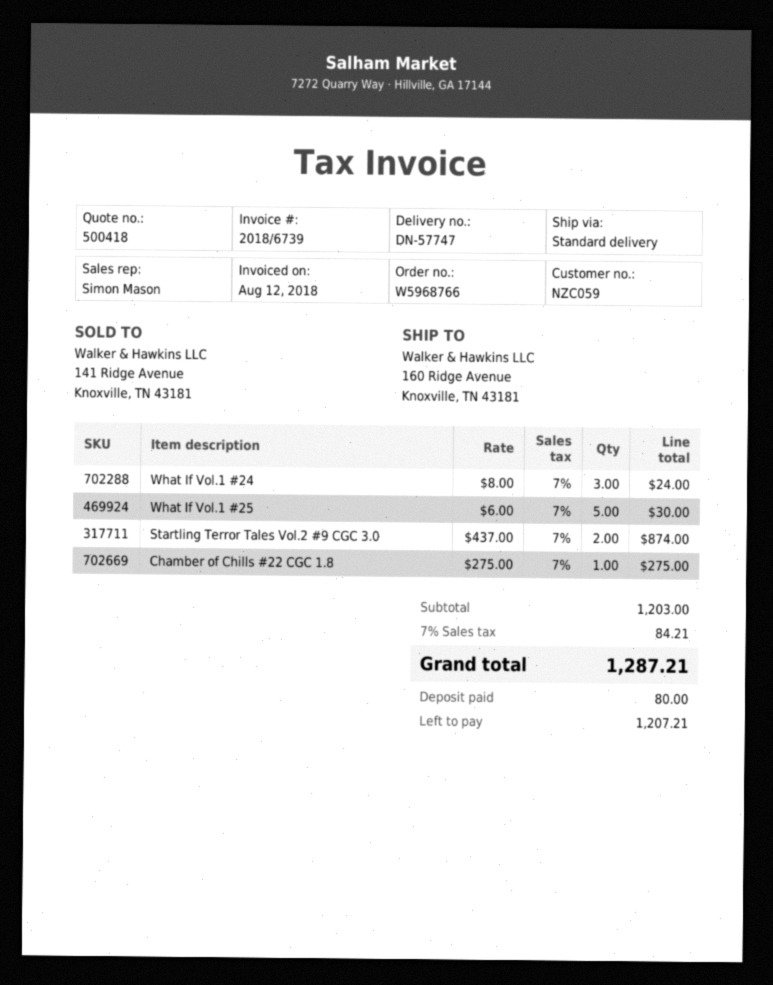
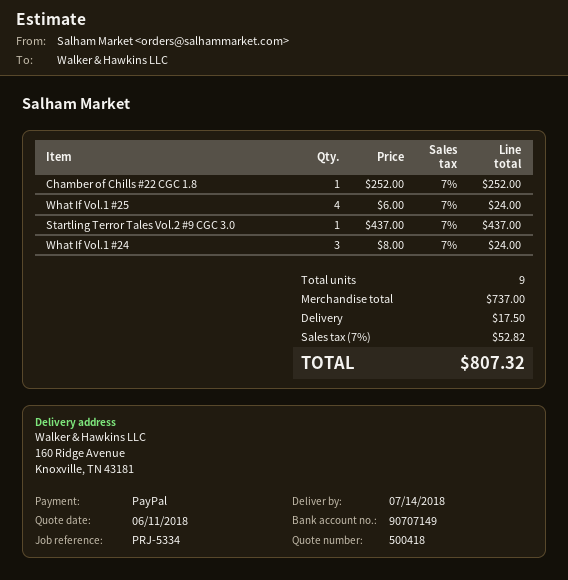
What If Vol.1 #25: 5 x 6.00 = 30.00 -> 4 x 6.00 = 24.00
Startling Terror Tales Vol.2 #9 CGC 3.0: 2 x 437.00 = 874.00 -> 1 x 437.00 = 437.00
Chamber of Chills #22 CGC 1.8: 1 x 275.00 = 275.00 -> 1 x 252.00 = 252.00
subtotal: 1203.00 -> 737.00
shipping: none -> 17.50
tax: 7% = 84.21 -> 7% = 52.82
total: 1287.21 -> 807.32

